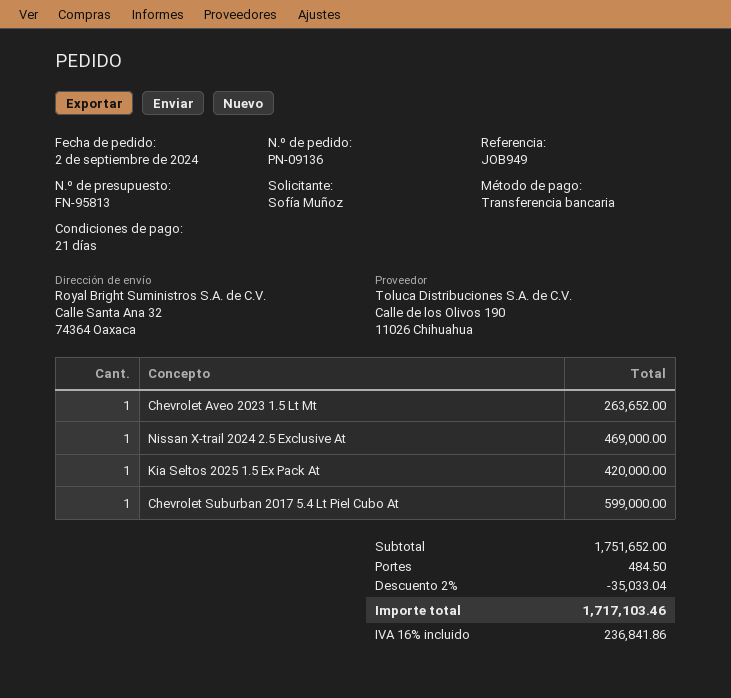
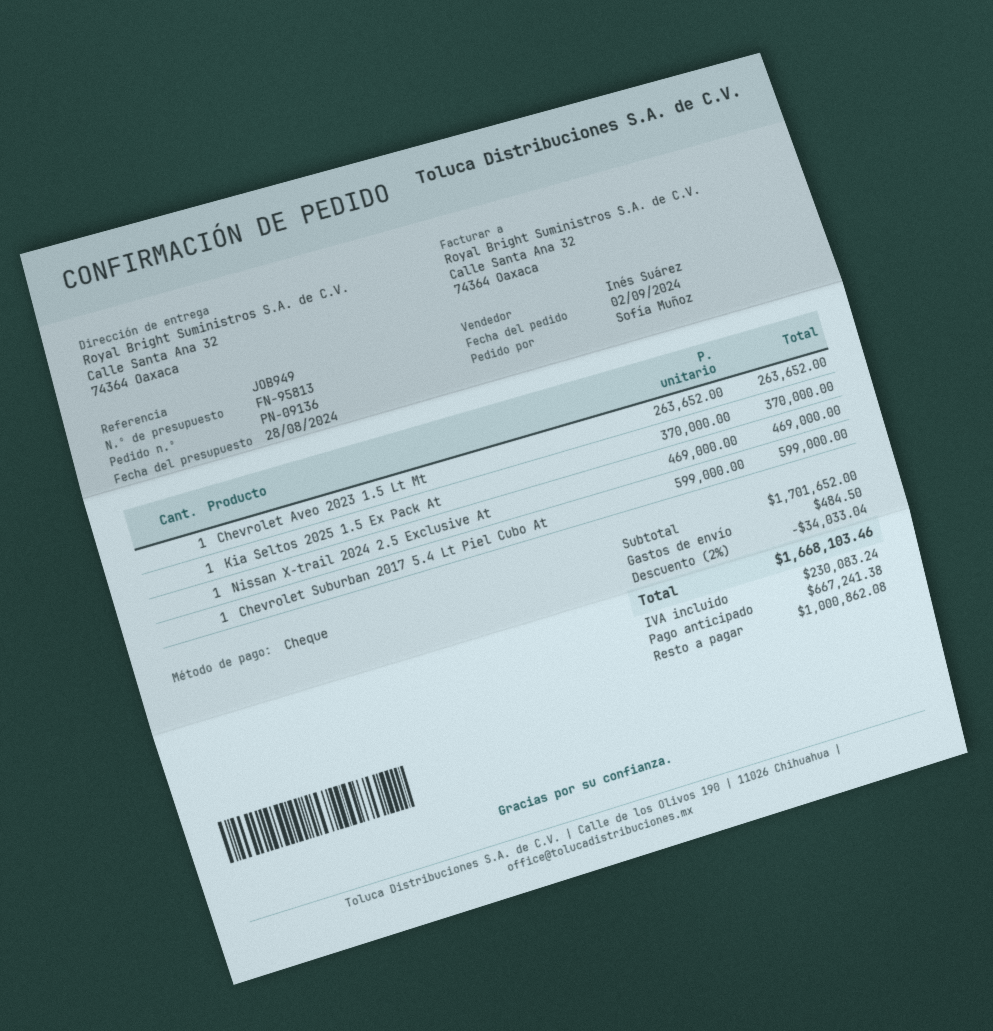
payment method: bank transfer -> cheque
Kia Seltos 2025 1.5 Ex Pack At: 1 for 420000.00 -> 1 for 370000.00
subtotal: 1751652.00 -> 1701652.00
discount: 2% = 35033.04 -> 2% = 34033.04
tax: 236841.86 -> 230083.24
total: 1717103.46 -> 1668103.46

